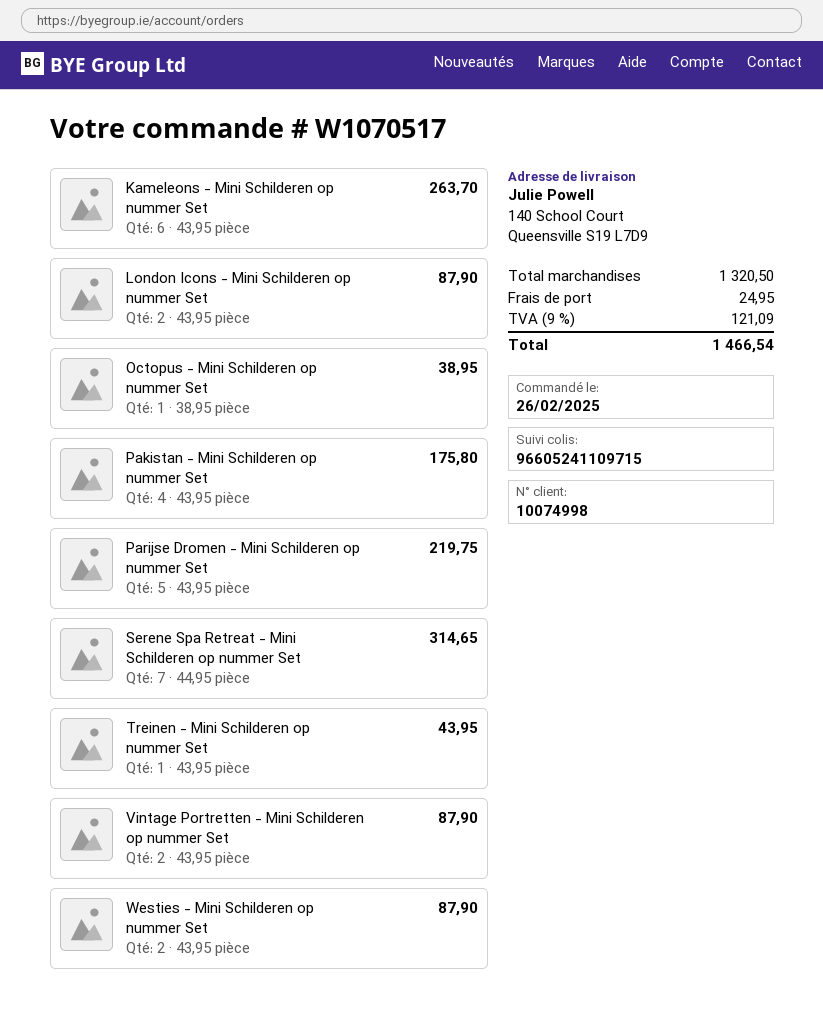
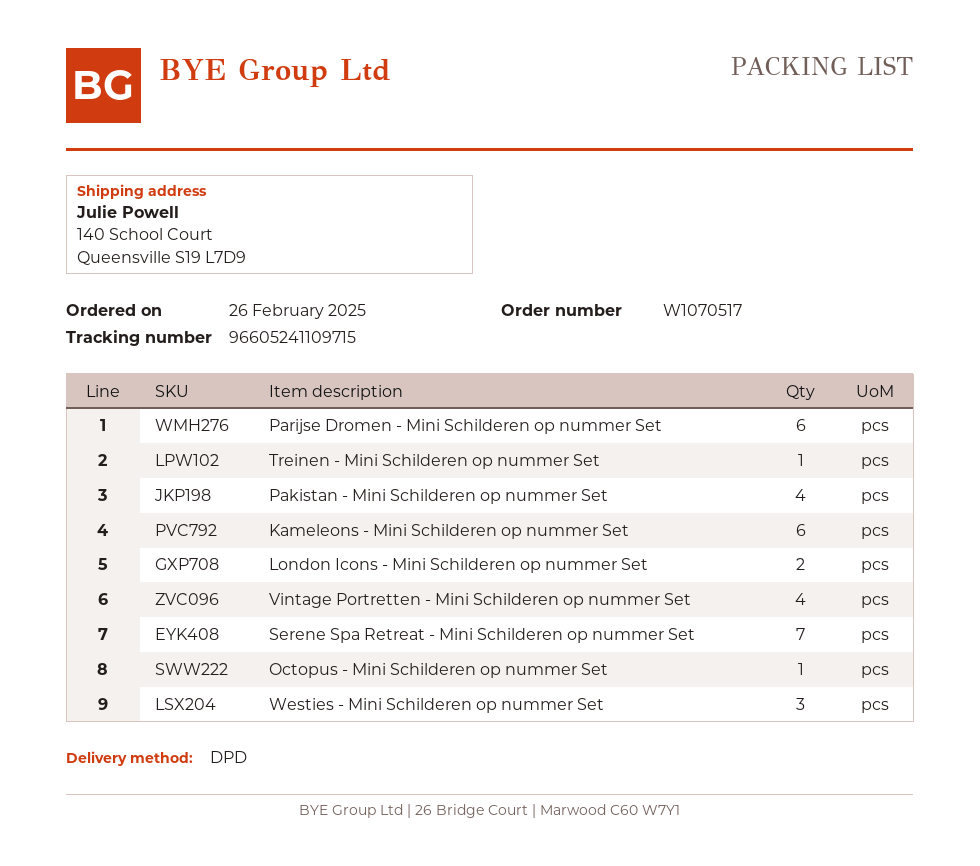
Parijse Dromen - Mini Schilderen op nummer Set: 5 -> 6
Vintage Portretten - Mini Schilderen op nummer Set: 2 -> 4
Westies - Mini Schilderen op nummer Set: 2 -> 3

